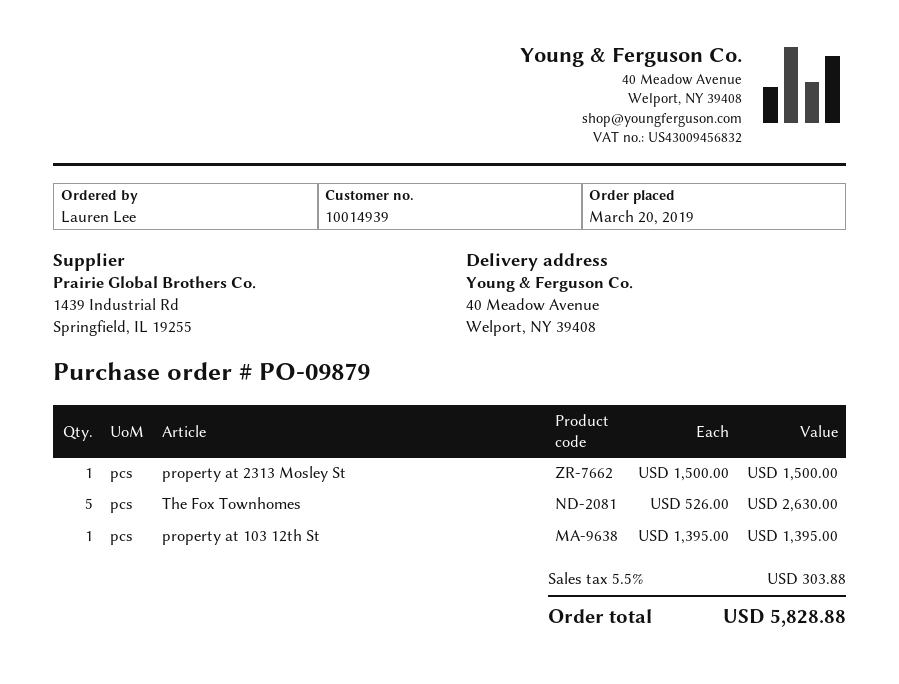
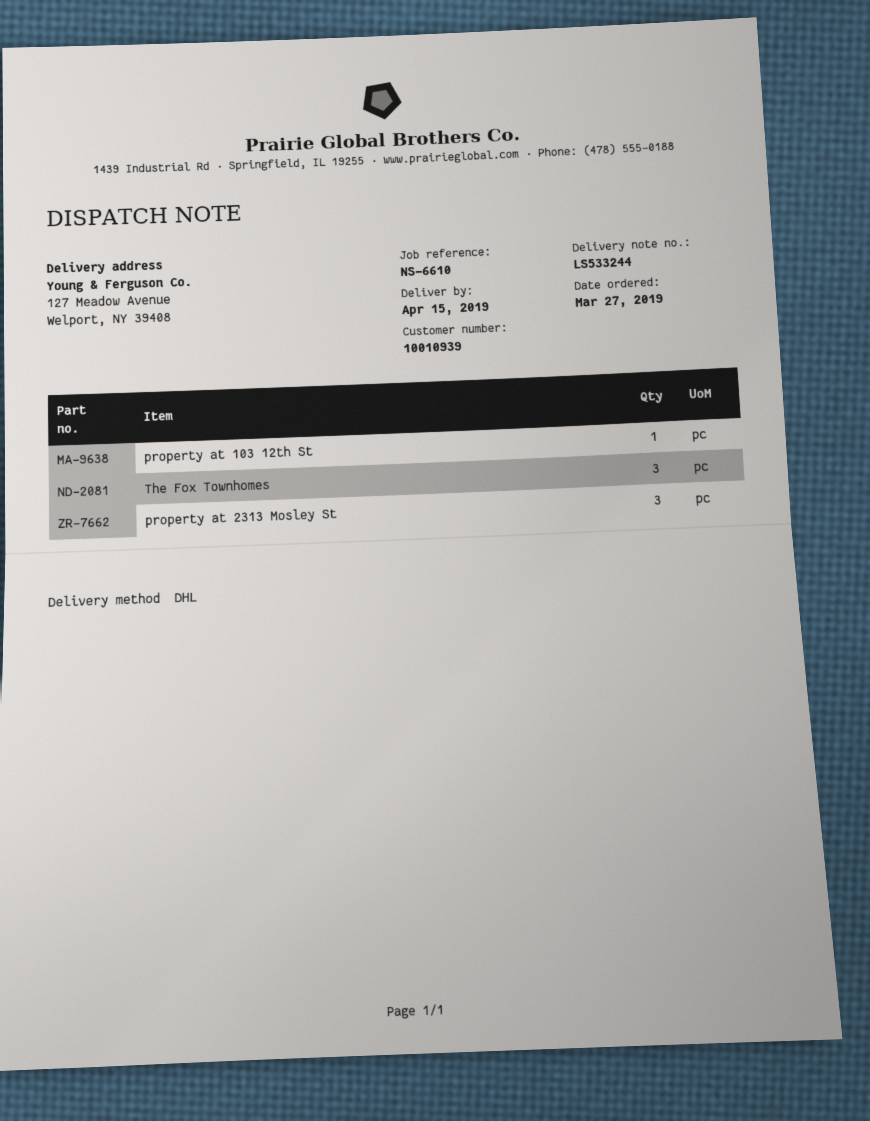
order date: 2019-03-20 -> 2019-03-27
customer number: 10014939 -> 10010939
ship to: 40 Meadow Avenue, Welport, NY 39408 -> 127 Meadow Avenue, Welport, NY 39408
property at 2313 Mosley St: 1 -> 3
The Fox Townhomes: 5 -> 3

